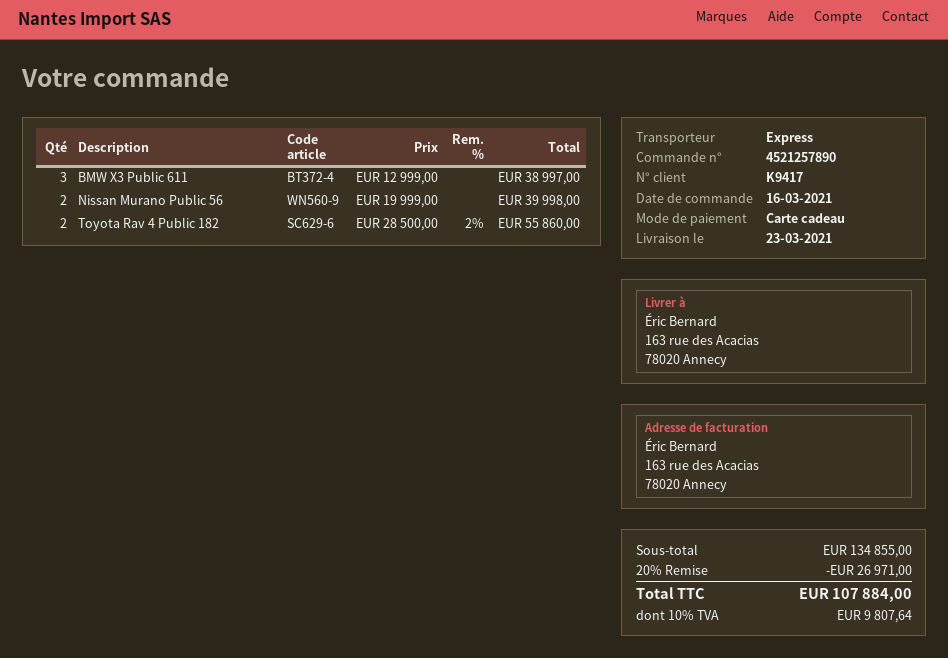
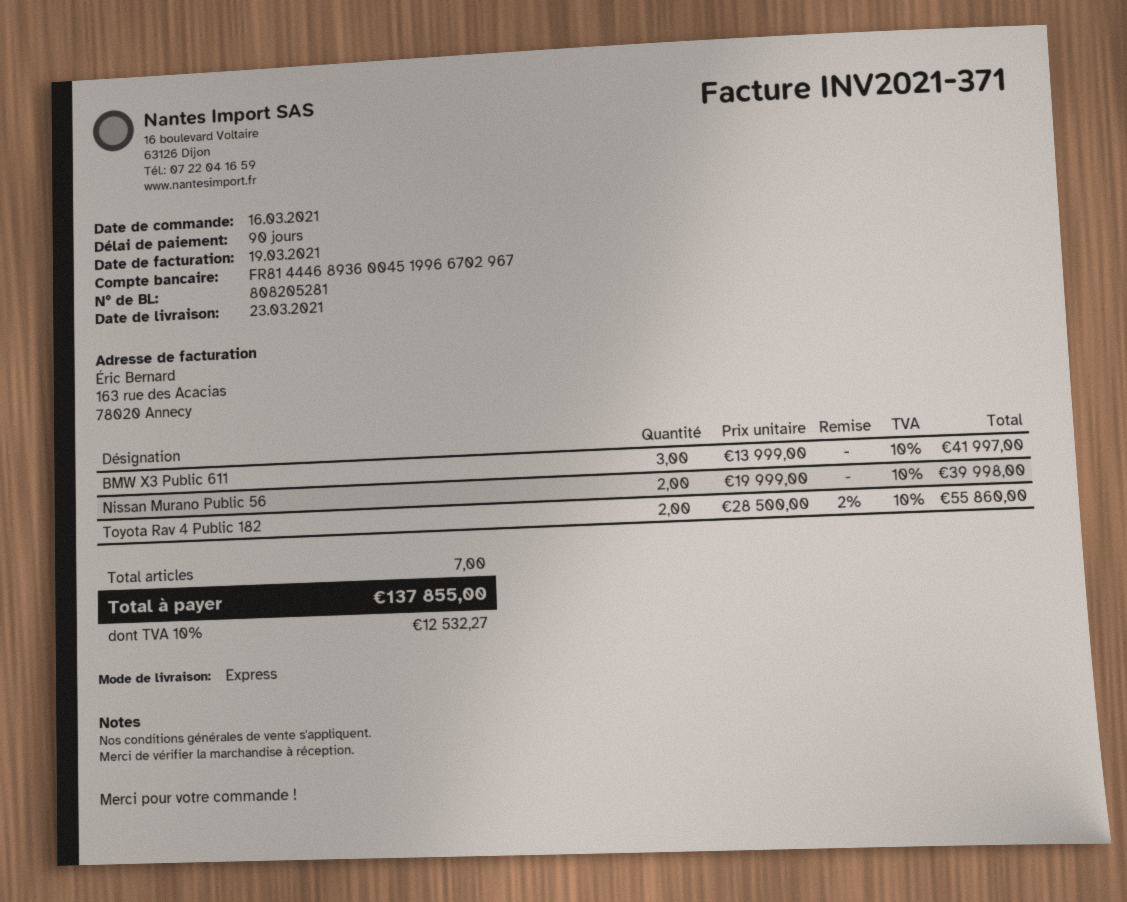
BMW X3 Public 611: 3 x 12999.00 = 38997.00 -> 3 x 13999.00 = 41997.00
discount: 20% = 26971.00 -> none
tax: 10% = 9807.64 -> 10% = 12532.27
total: 107884.00 -> 137855.00

